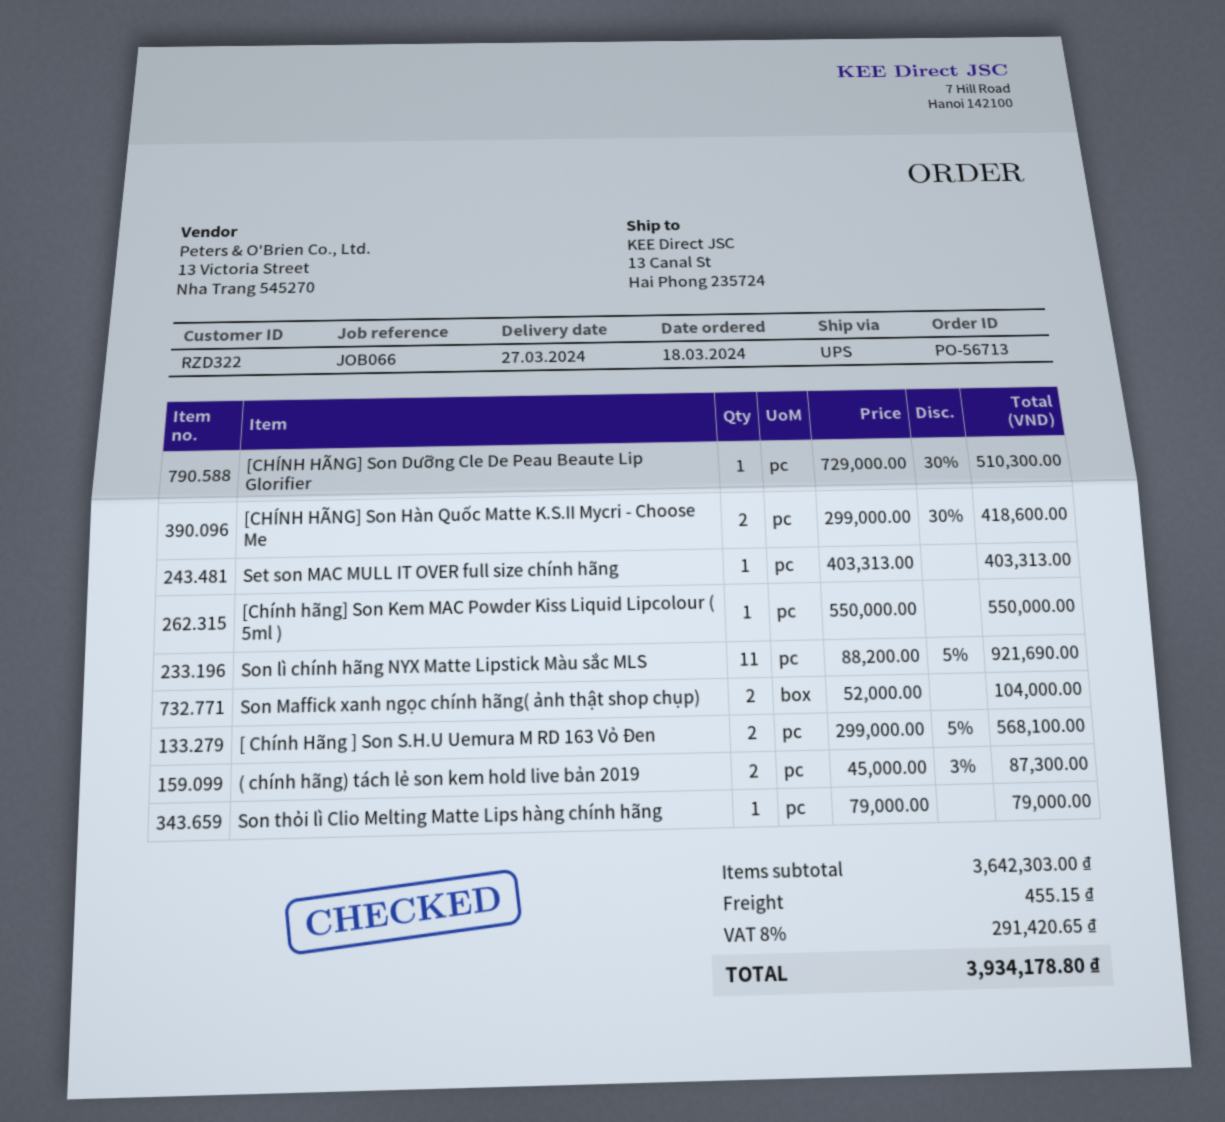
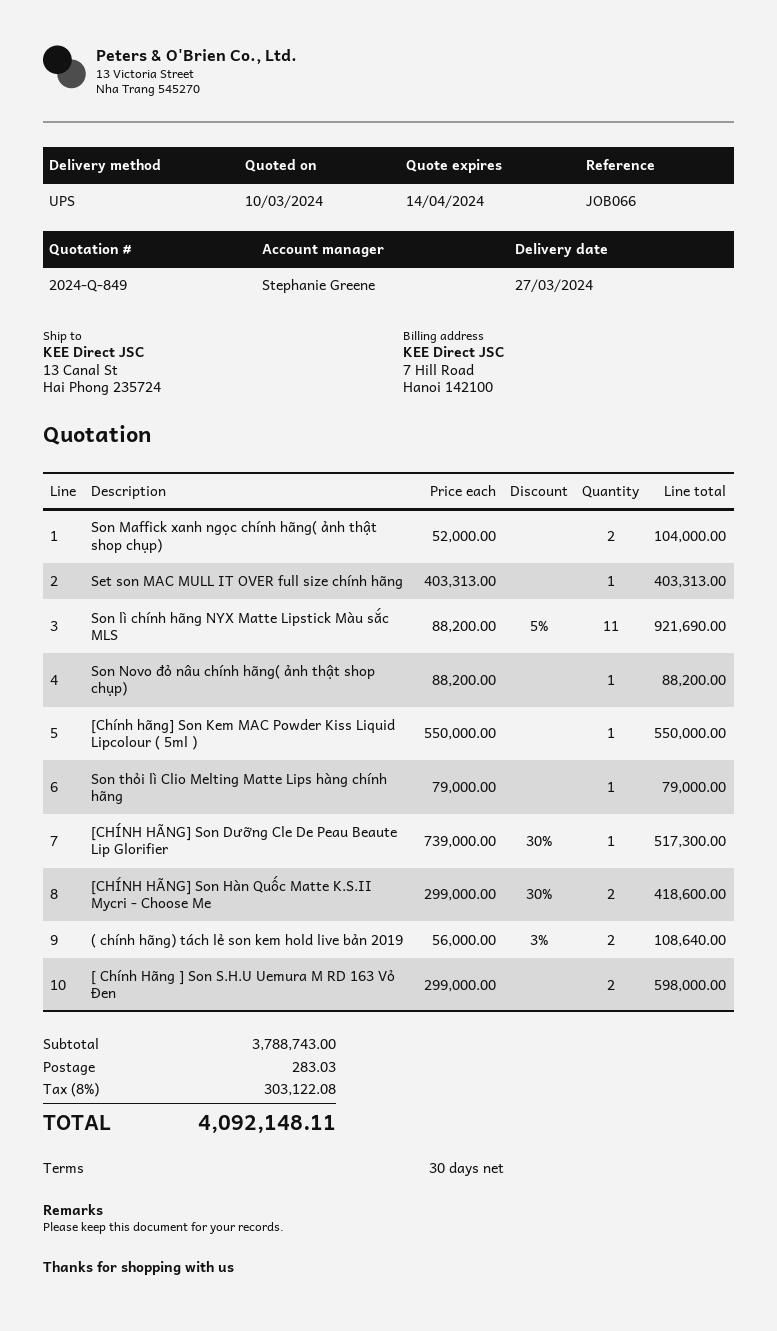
[CHÍNH HÃNG] Son Dưỡng Cle De Peau Beaute Lip Glorifier: 1 x 729000.00 - 30% = 510300.00 -> 1 x 739000.00 - 30% = 517300.00
[ Chính Hãng ] Son S.H.U Uemura M RD 163 Vỏ Đen: 2 x 299000.00 - 5% = 568100.00 -> 2 x 299000.00 = 598000.00
( chính hãng) tách lẻ son kem hold live bản 2019: 2 x 45000.00 - 3% = 87300.00 -> 2 x 56000.00 - 3% = 108640.00
Son Novo đỏ nâu chính hãng( ảnh thật shop chụp): none -> 1 x 88200.00 = 88200.00
subtotal: 3642303.00 -> 3788743.00
shipping: 455.15 -> 283.03
tax: 8% = 291420.65 -> 8% = 303122.08
total: 3934178.80 -> 4092148.11

